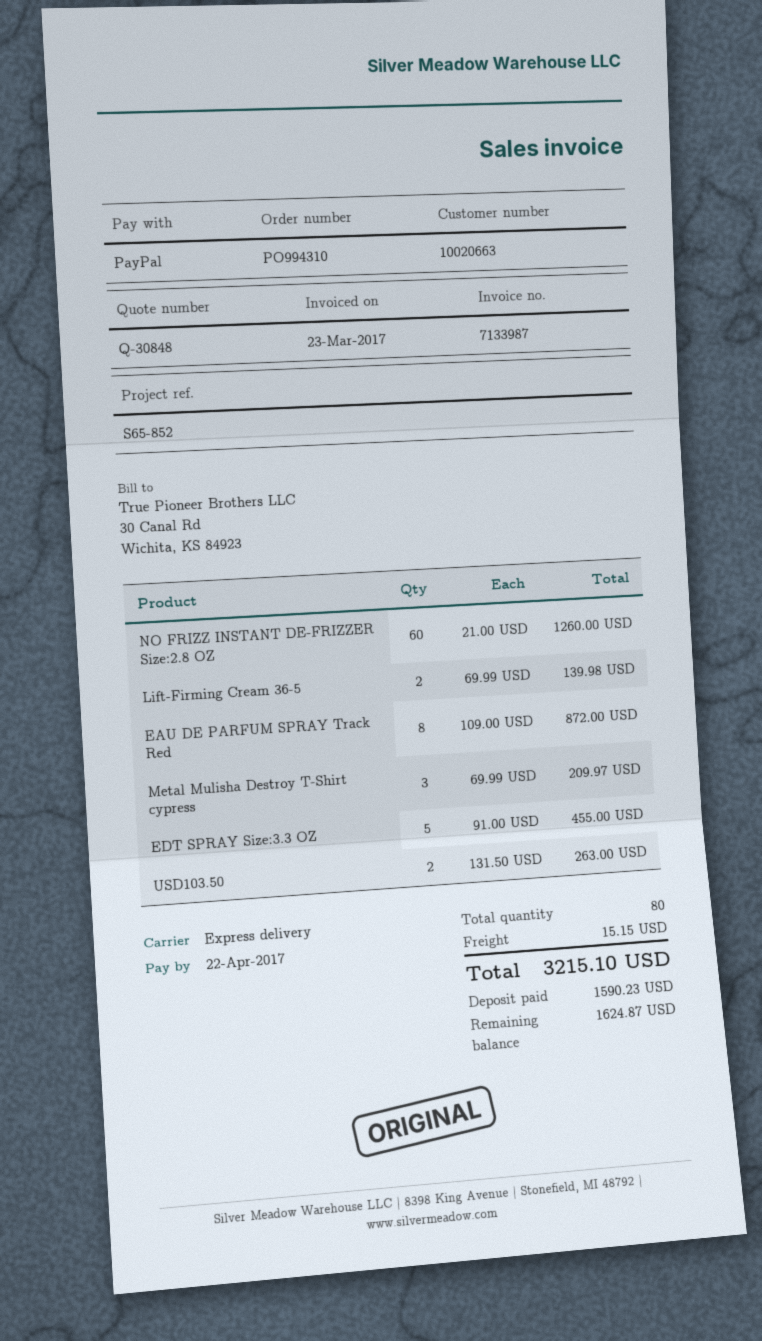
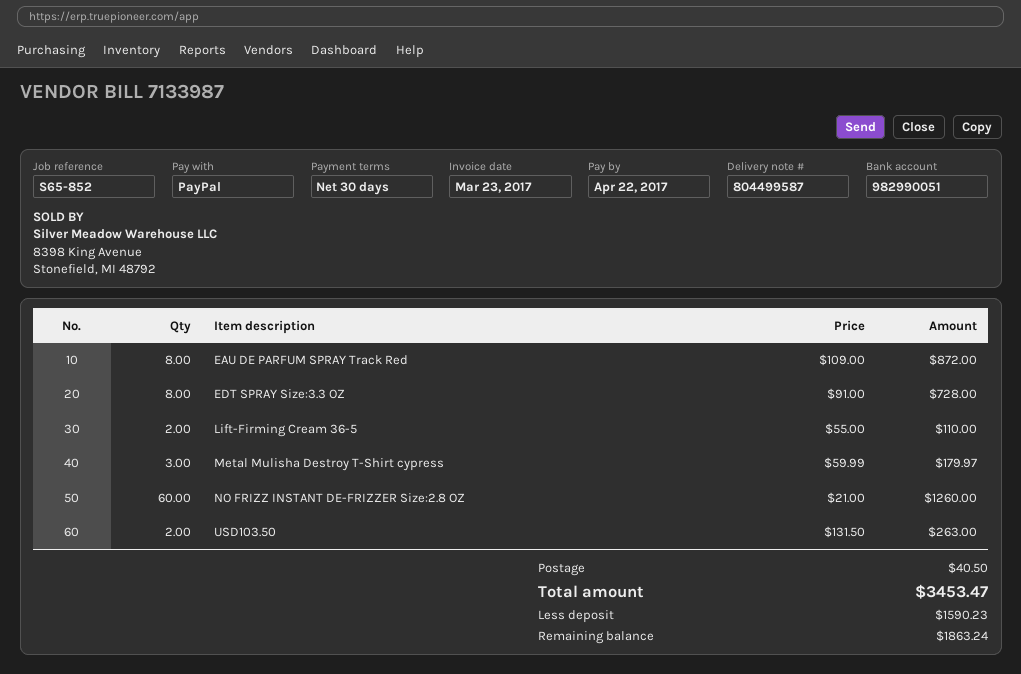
Lift-Firming Cream 36-5: 2 x 69.99 = 139.98 -> 2 x 55.00 = 110.00
Metal Mulisha Destroy T-Shirt cypress: 3 x 69.99 = 209.97 -> 3 x 59.99 = 179.97
EDT SPRAY Size:3.3 OZ: 5 x 91.00 = 455.00 -> 8 x 91.00 = 728.00
shipping: 15.15 -> 40.50
total: 3215.10 -> 3453.47
balance: 1624.87 -> 1863.24

